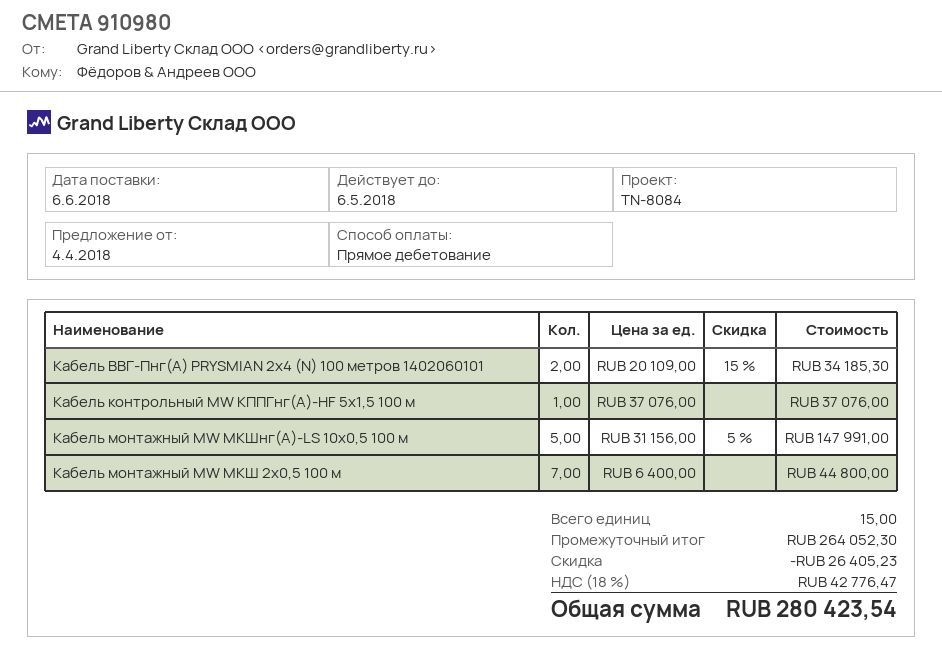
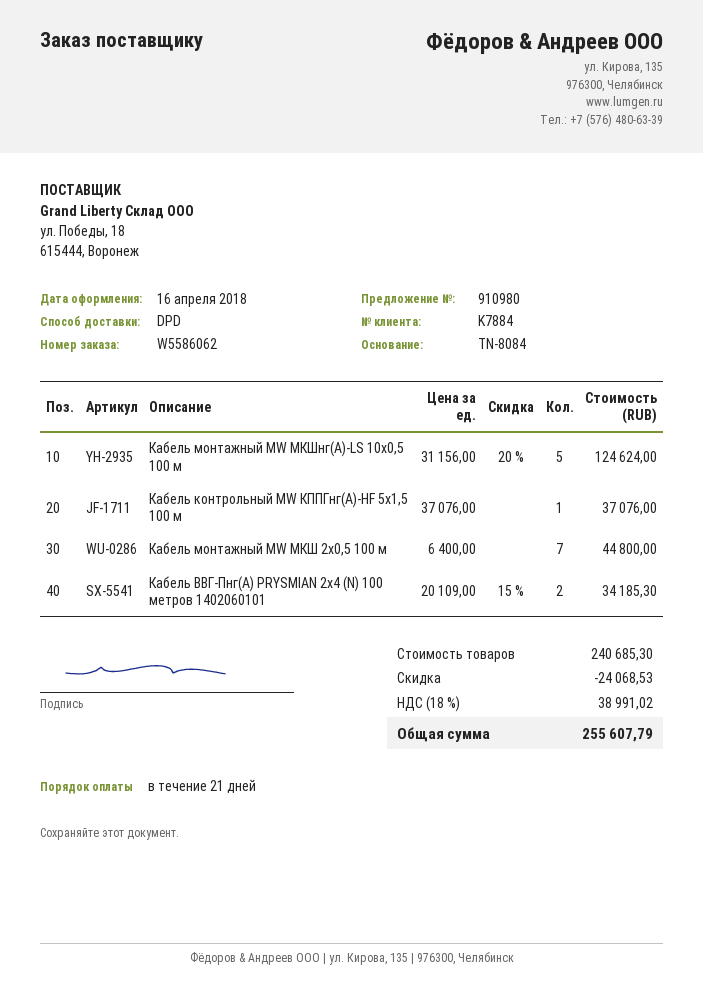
Кабель монтажный MW МКШнг(А)-LS 10х0,5 100 м: 5 x 31156.00 - 5% = 147991.00 -> 5 x 31156.00 - 20% = 124624.00
subtotal: 264052.30 -> 240685.30
discount: 26405.23 -> 24068.53
tax: 18% = 42776.47 -> 18% = 38991.02
total: 280423.54 -> 255607.79

